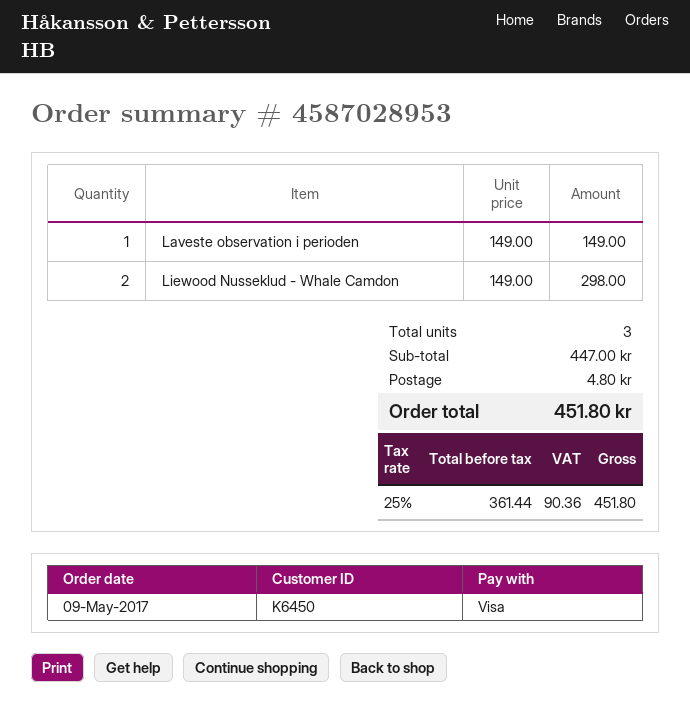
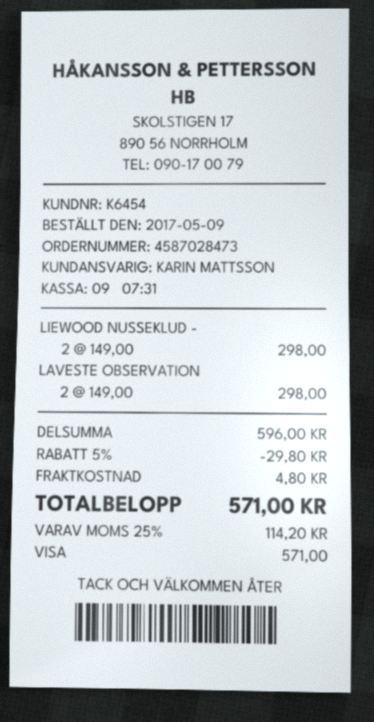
order number: 4587028953 -> 4587028473
customer number: K6450 -> K6454
Laveste observation i perioden: 1 x 149.00 = 149.00 -> 2 x 149.00 = 298.00
subtotal: 447.00 -> 596.00
discount: none -> 5% = 29.80
tax: 25% = 90.36 -> 25% = 114.20
total: 451.80 -> 571.00

